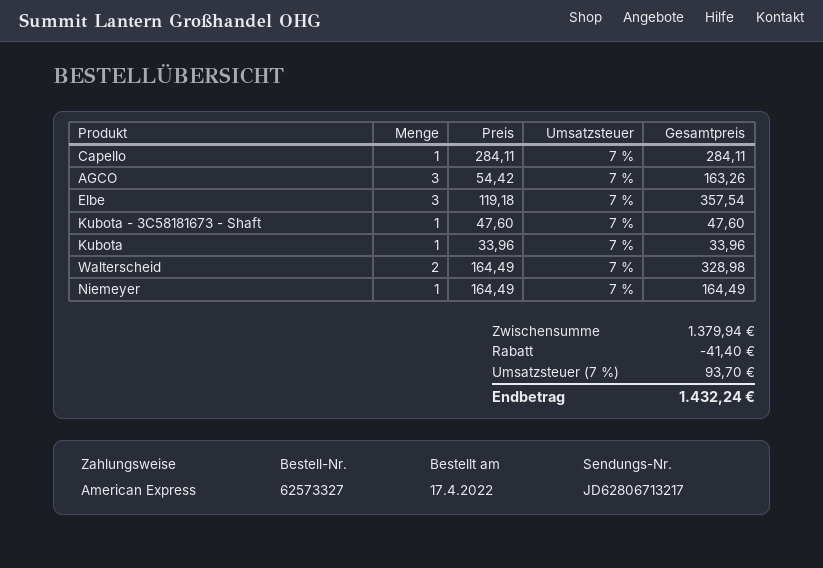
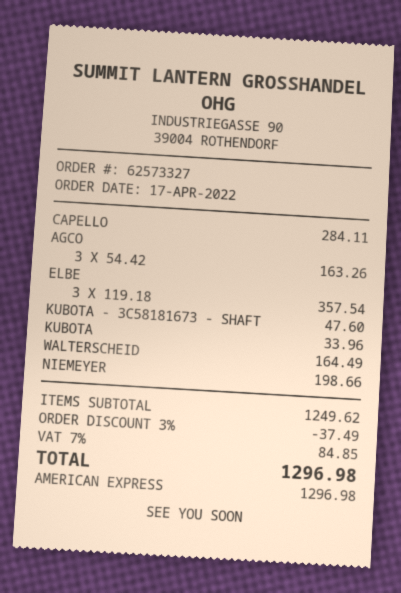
Walterscheid: 2 x 164.49 = 328.98 -> 1 x 164.49 = 164.49
Niemeyer: 1 x 164.49 = 164.49 -> 1 x 198.66 = 198.66
subtotal: 1379.94 -> 1249.62
discount: 41.40 -> 37.49
tax: 7% = 93.70 -> 7% = 84.85
total: 1432.24 -> 1296.98

